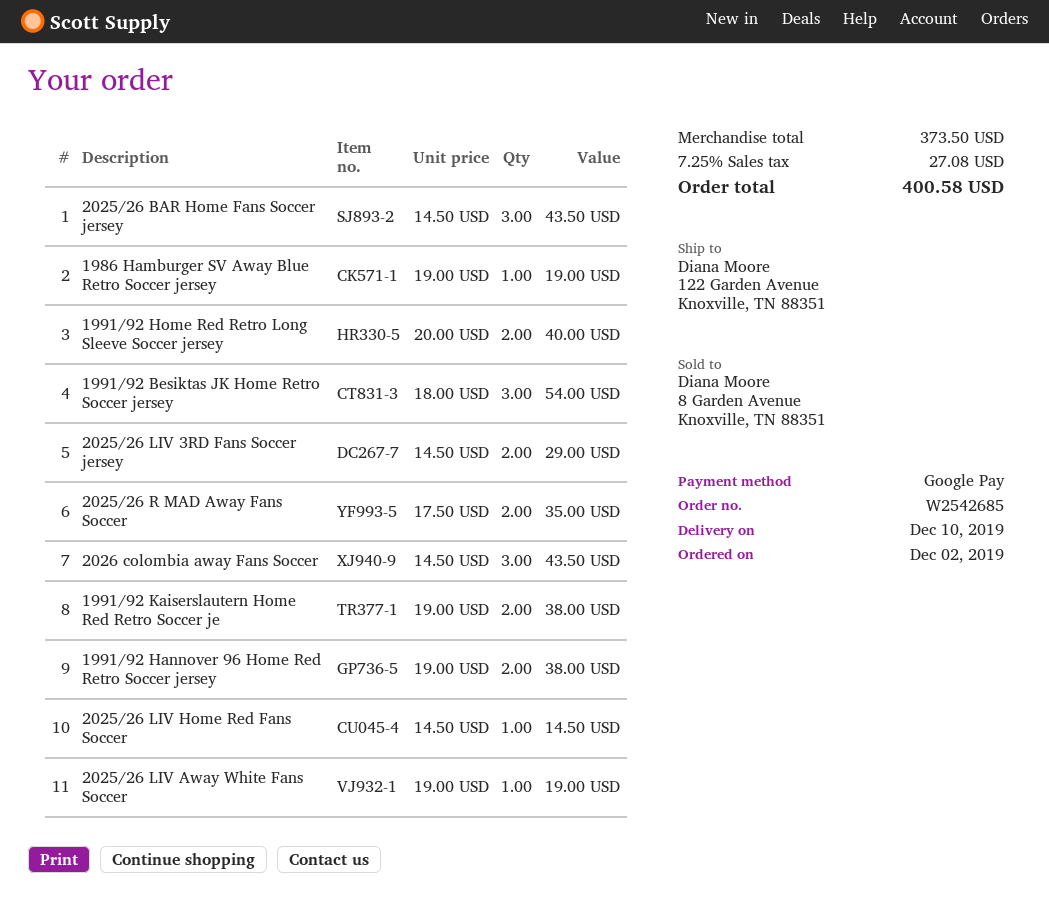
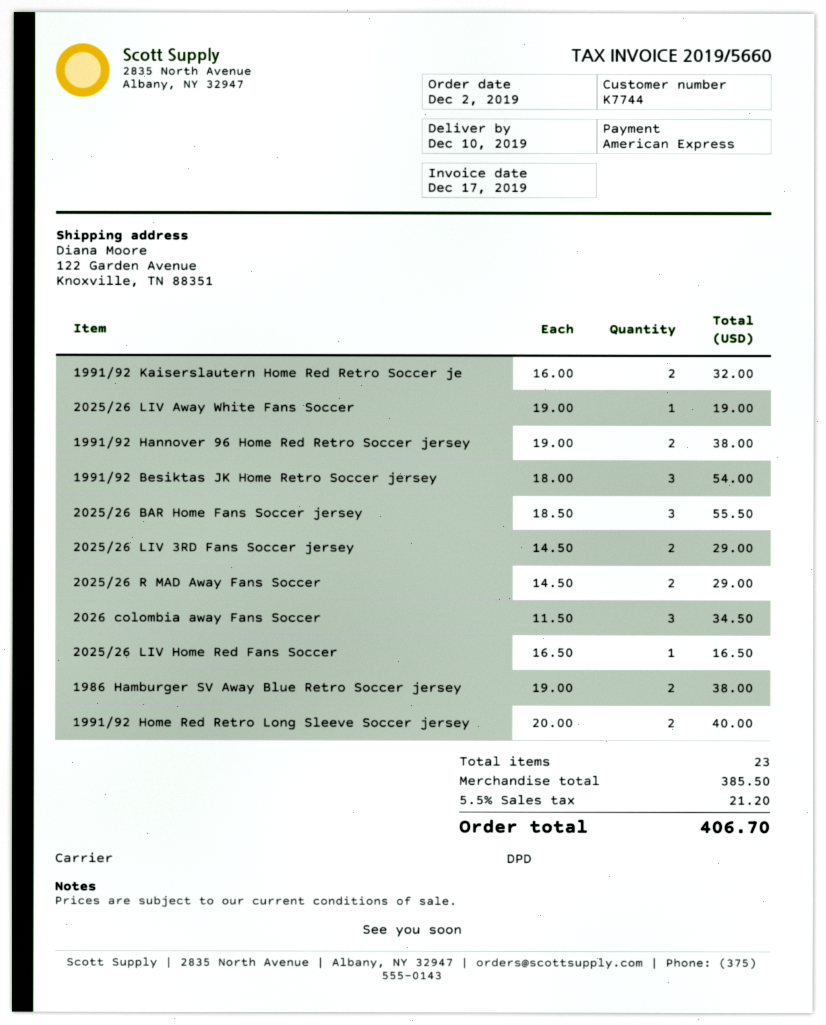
payment method: Google Pay -> American Express
2025/26 BAR Home Fans Soccer jersey: 3 x 14.50 = 43.50 -> 3 x 18.50 = 55.50
1986 Hamburger SV Away Blue Retro Soccer jersey: 1 x 19.00 = 19.00 -> 2 x 19.00 = 38.00
2025/26 R MAD Away Fans Soccer: 2 x 17.50 = 35.00 -> 2 x 14.50 = 29.00
2026 colombia away Fans Soccer: 3 x 14.50 = 43.50 -> 3 x 11.50 = 34.50
1991/92 Kaiserslautern Home Red Retro Soccer je: 2 x 19.00 = 38.00 -> 2 x 16.00 = 32.00
2025/26 LIV Home Red Fans Soccer: 1 x 14.50 = 14.50 -> 1 x 16.50 = 16.50
subtotal: 373.50 -> 385.50
tax: 7.25% = 27.08 -> 5.5% = 21.20
total: 400.58 -> 406.70

